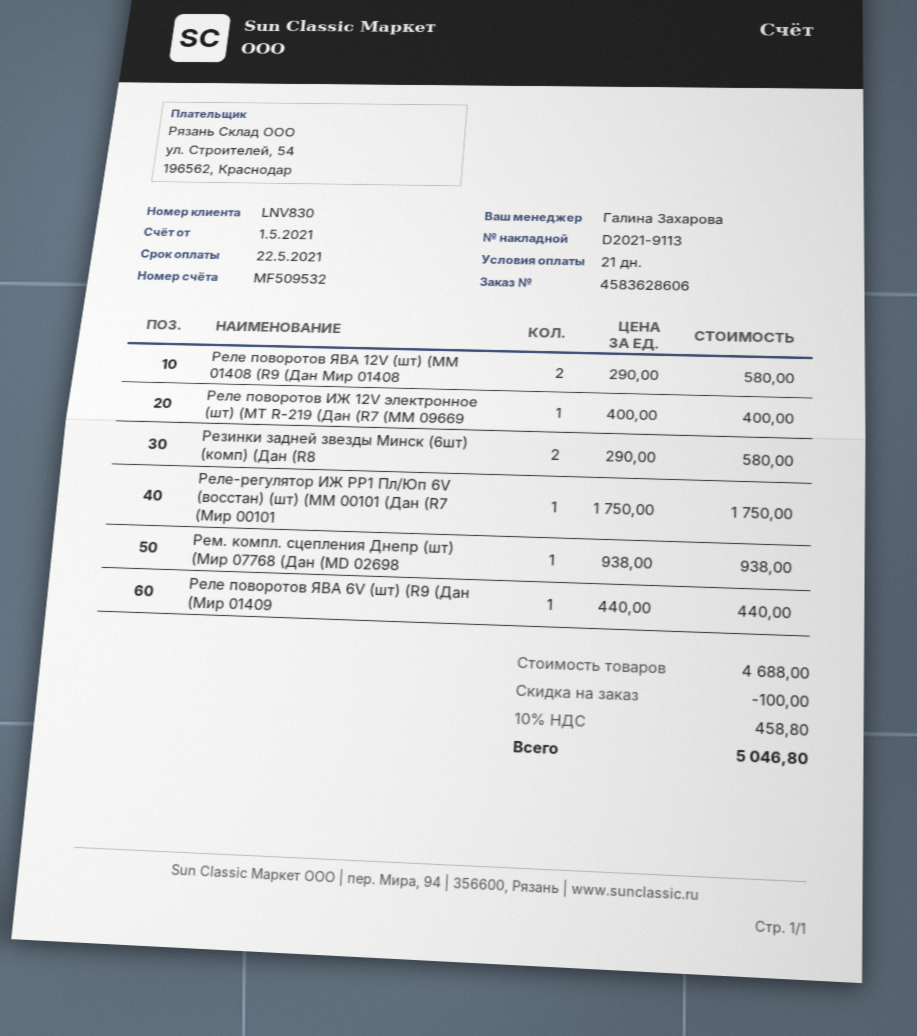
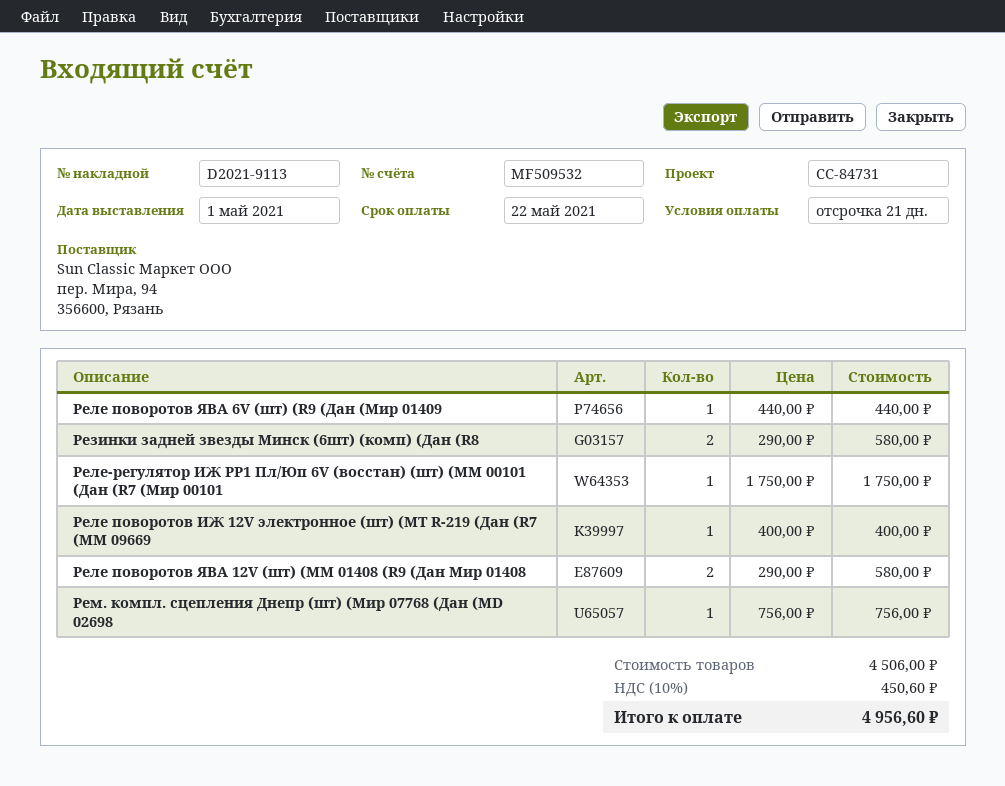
Рем. компл. сцепления Днепр (шт) (Мир 07768 (Дан (MD 02698: 1 x 938.00 = 938.00 -> 1 x 756.00 = 756.00
subtotal: 4688.00 -> 4506.00
discount: 100.00 -> none
tax: 10% = 458.80 -> 10% = 450.60
total: 5046.80 -> 4956.60

